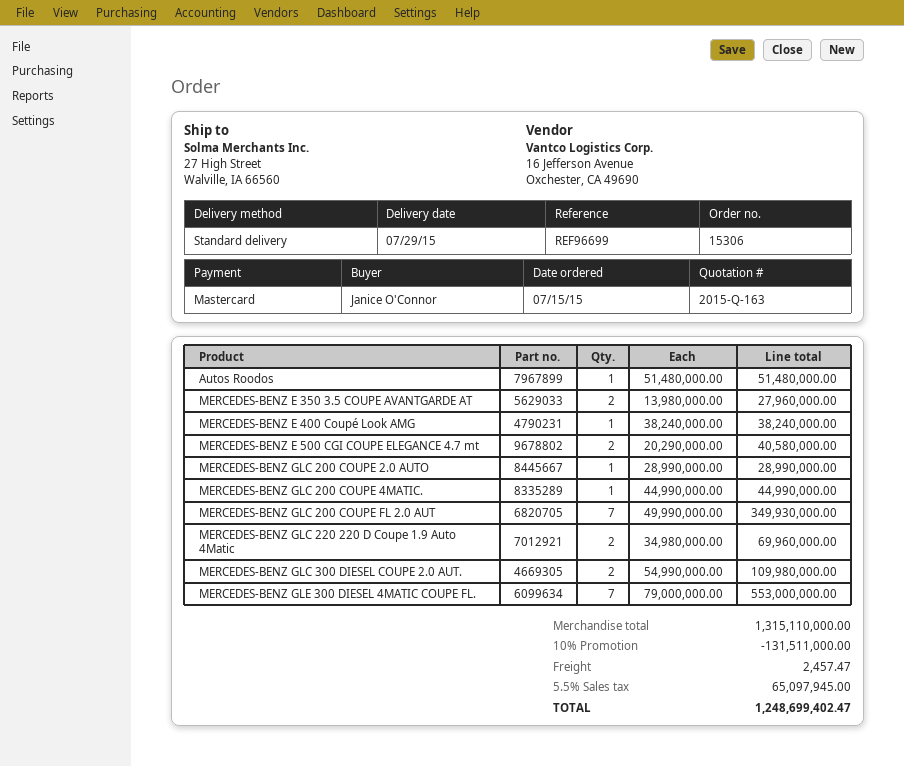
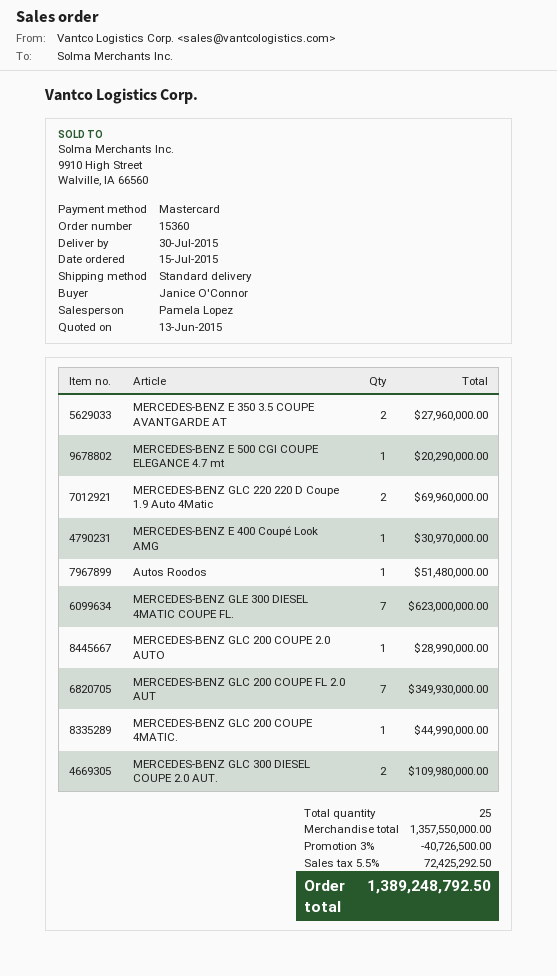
order number: 15306 -> 15360
delivery date: 2015-07-29 -> 2015-07-30
MERCEDES-BENZ E 400 Coupé Look AMG: 1 for 38240000.00 -> 1 for 30970000.00
MERCEDES-BENZ E 500 CGI COUPE ELEGANCE 4.7 mt: 2 for 40580000.00 -> 1 for 20290000.00
MERCEDES-BENZ GLE 300 DIESEL 4MATIC COUPE FL.: 7 for 553000000.00 -> 7 for 623000000.00
subtotal: 1315110000.00 -> 1357550000.00
discount: 10% = 131511000.00 -> 3% = 40726500.00
shipping: 2457.47 -> none
tax: 5.5% = 65097945.00 -> 5.5% = 72425292.50
total: 1248699402.47 -> 1389248792.50

